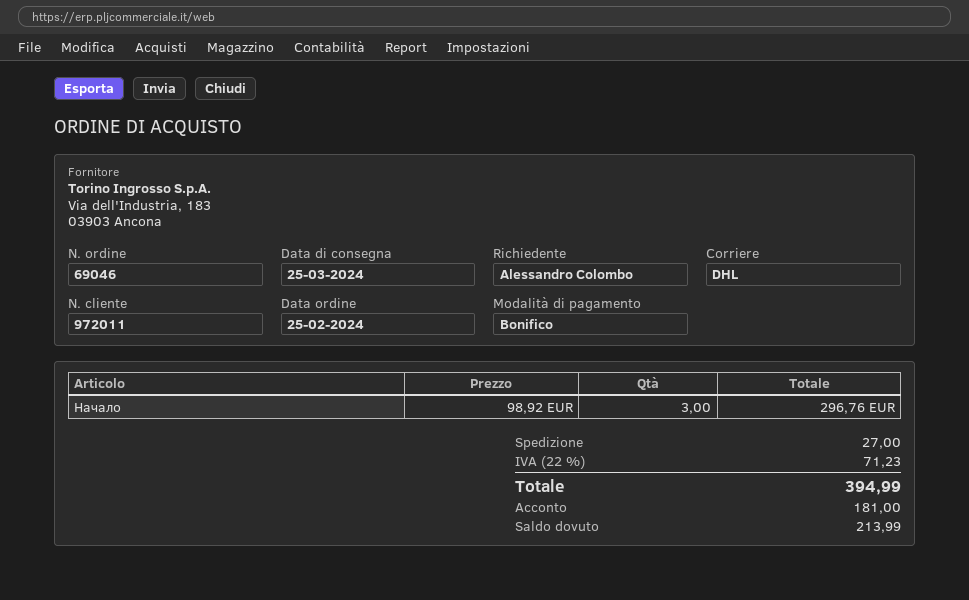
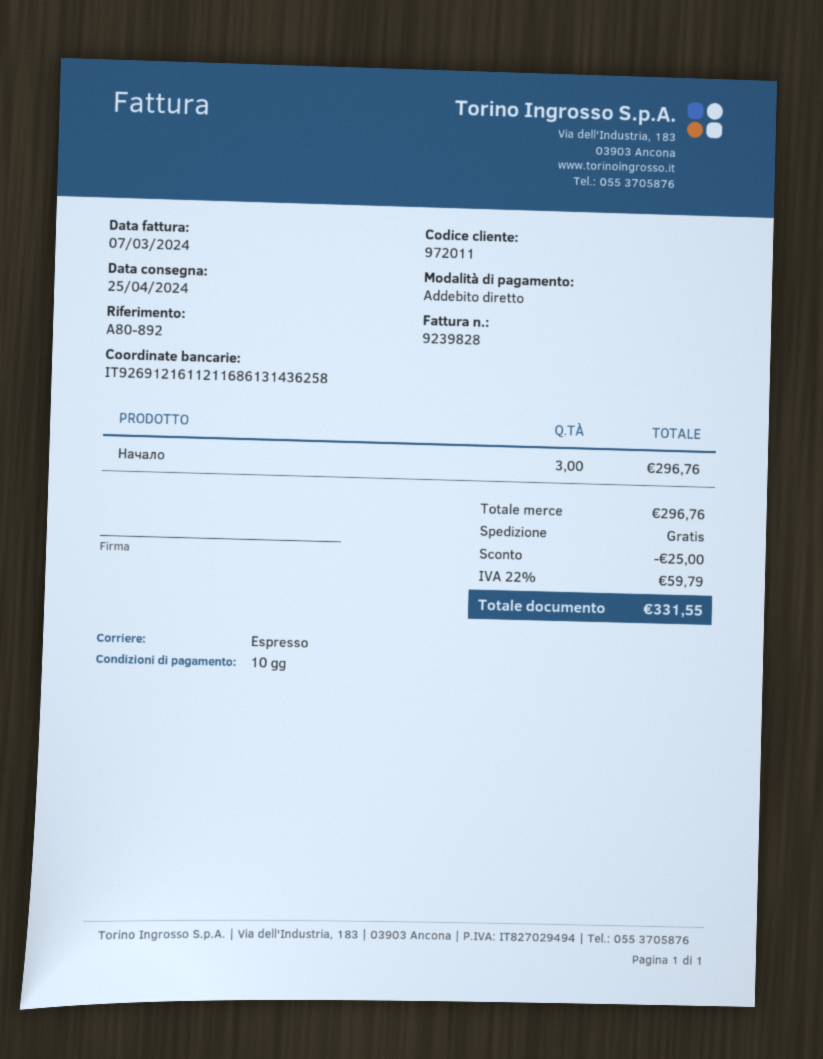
delivery date: 2024-03-25 -> 2024-04-25
payment method: bank transfer -> direct debit
shipping method: DHL -> express
discount: none -> 25.00
shipping: 27.00 -> 0.00
tax: 22% = 71.23 -> 22% = 59.79
total: 394.99 -> 331.55

